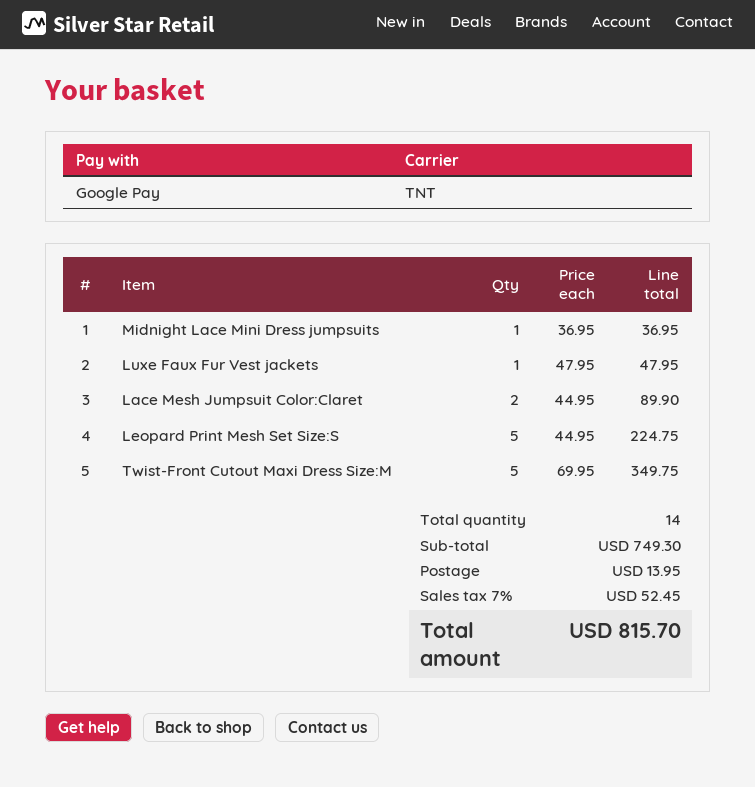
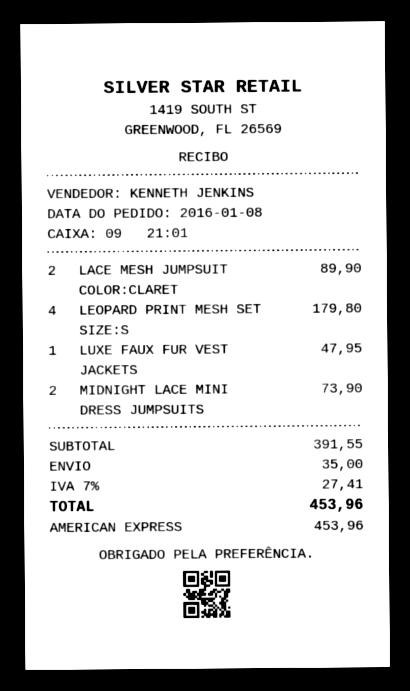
payment method: Google Pay -> American Express
Midnight Lace Mini Dress jumpsuits: 1 for 36.95 -> 2 for 73.90
Leopard Print Mesh Set Size:S: 5 for 224.75 -> 4 for 179.80
Twist-Front Cutout Maxi Dress Size:M: 5 for 349.75 -> none
subtotal: 749.30 -> 391.55
shipping: 13.95 -> 35.00
tax: 7% = 52.45 -> 7% = 27.41
total: 815.70 -> 453.96

